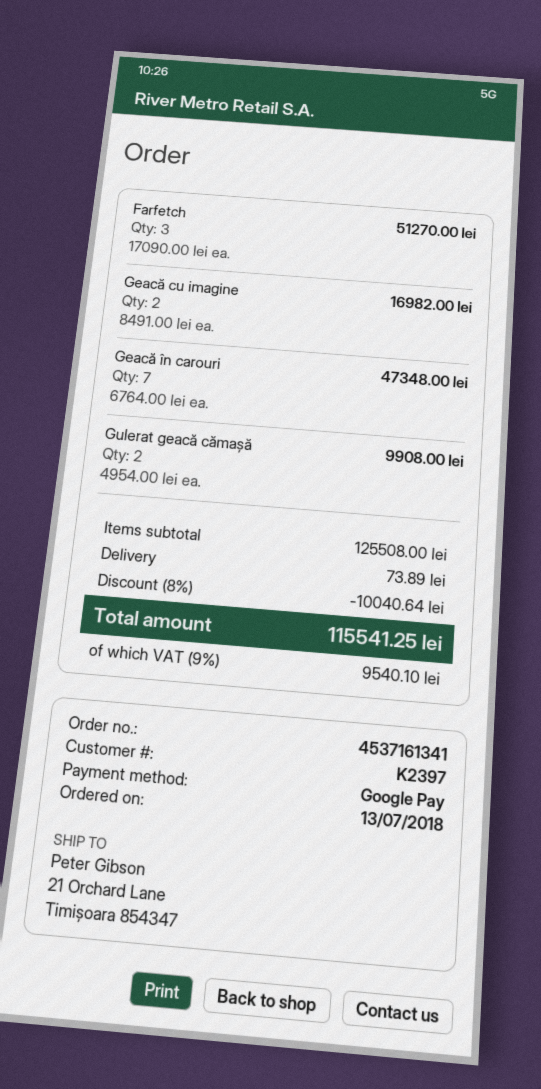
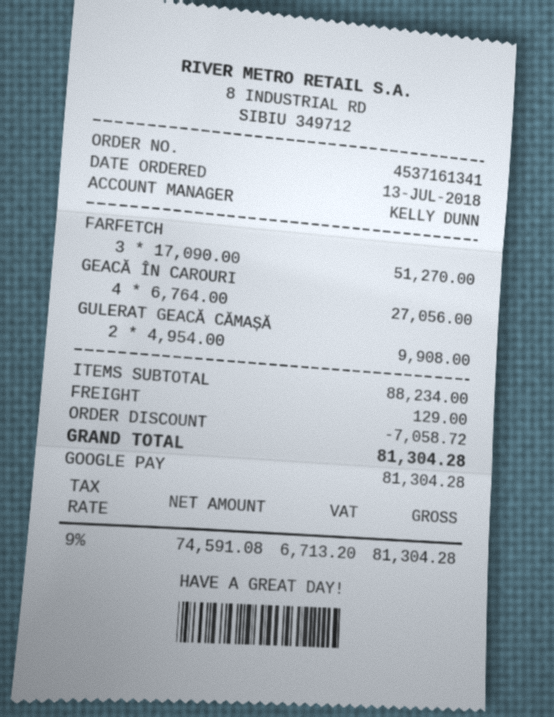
Geacă cu imagine: 2 x 8491.00 = 16982.00 -> none
Geacă în carouri: 7 x 6764.00 = 47348.00 -> 4 x 6764.00 = 27056.00
subtotal: 125508.00 -> 88234.00
discount: 10040.64 -> 7058.72
shipping: 73.89 -> 129.00
tax: 9% = 9540.10 -> 9% = 6713.20
total: 115541.25 -> 81304.28

